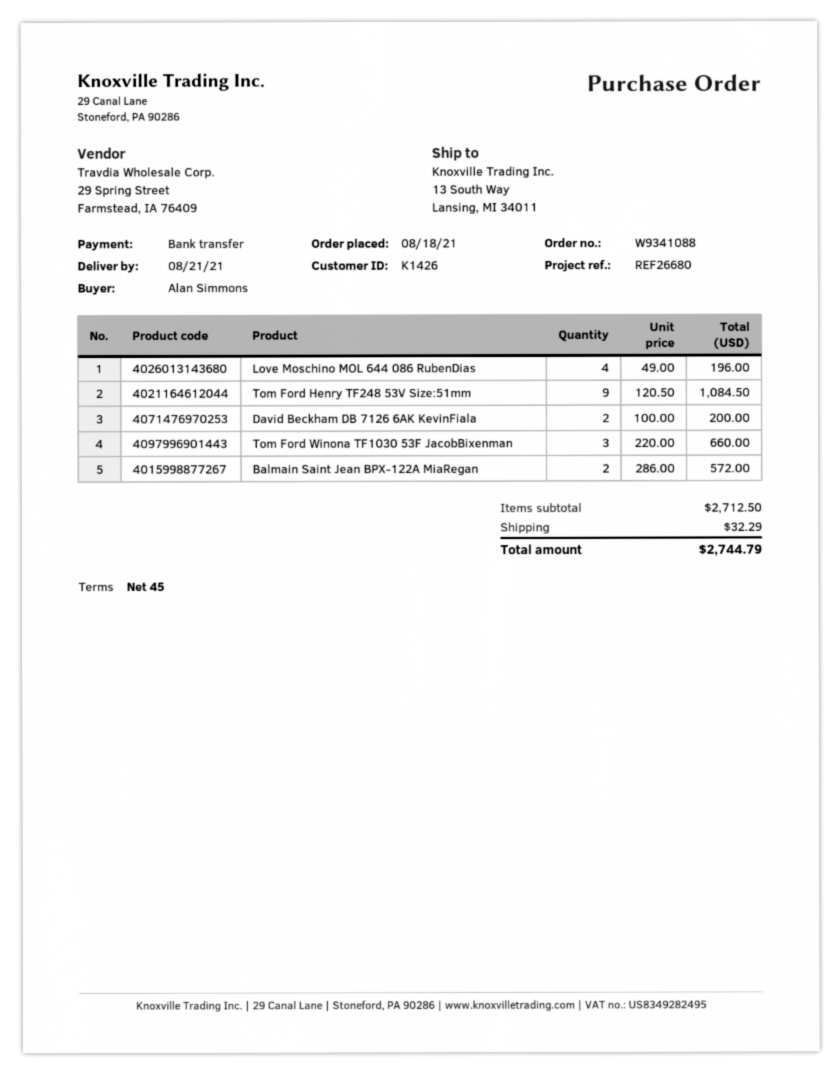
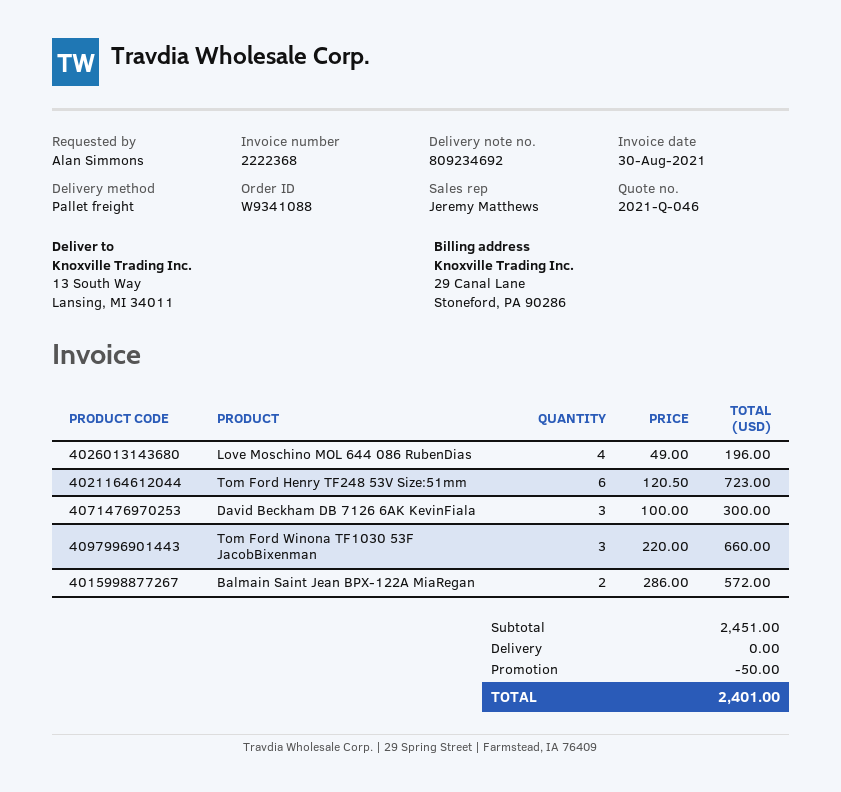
Tom Ford Henry TF248 53V Size:51mm: 9 x 120.50 = 1084.50 -> 6 x 120.50 = 723.00
David Beckham DB 7126 6AK KevinFiala: 2 x 100.00 = 200.00 -> 3 x 100.00 = 300.00
subtotal: 2712.50 -> 2451.00
discount: none -> 50.00
shipping: 32.29 -> 0.00
total: 2744.79 -> 2401.00

